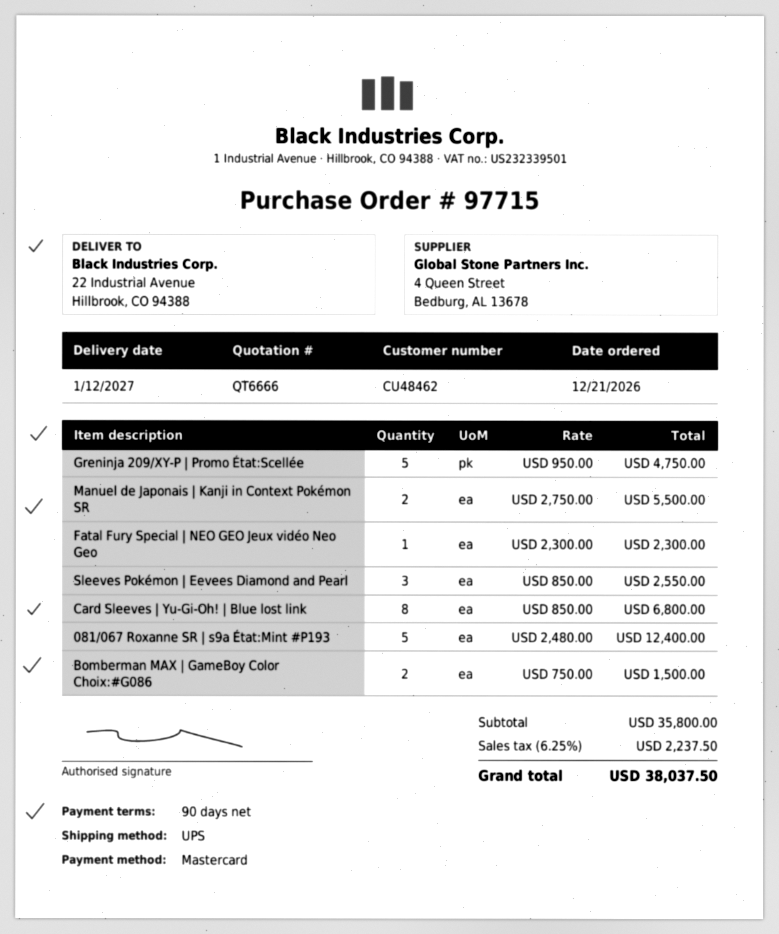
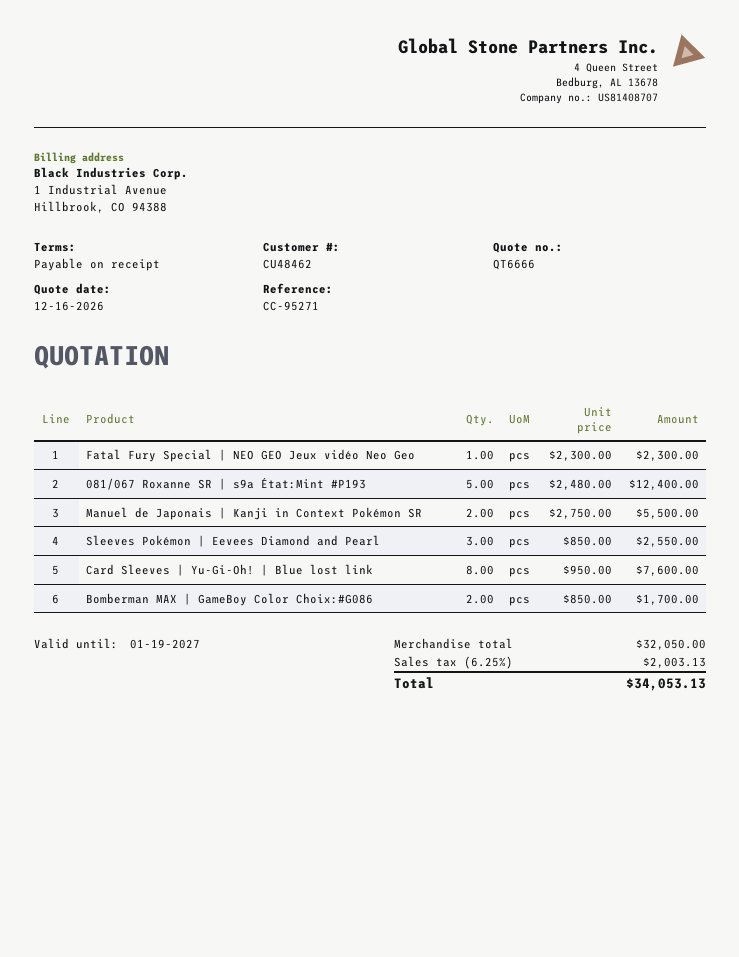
payment terms: 90 days -> on receipt
Greninja 209/XY-P | Promo État:Scellée: 5 x 950.00 = 4750.00 -> none
Card Sleeves | Yu-Gi-Oh! | Blue lost link: 8 x 850.00 = 6800.00 -> 8 x 950.00 = 7600.00
Bomberman MAX | GameBoy Color Choix:#G086: 2 x 750.00 = 1500.00 -> 2 x 850.00 = 1700.00
subtotal: 35800.00 -> 32050.00
tax: 6.25% = 2237.50 -> 6.25% = 2003.13
total: 38037.50 -> 34053.13

